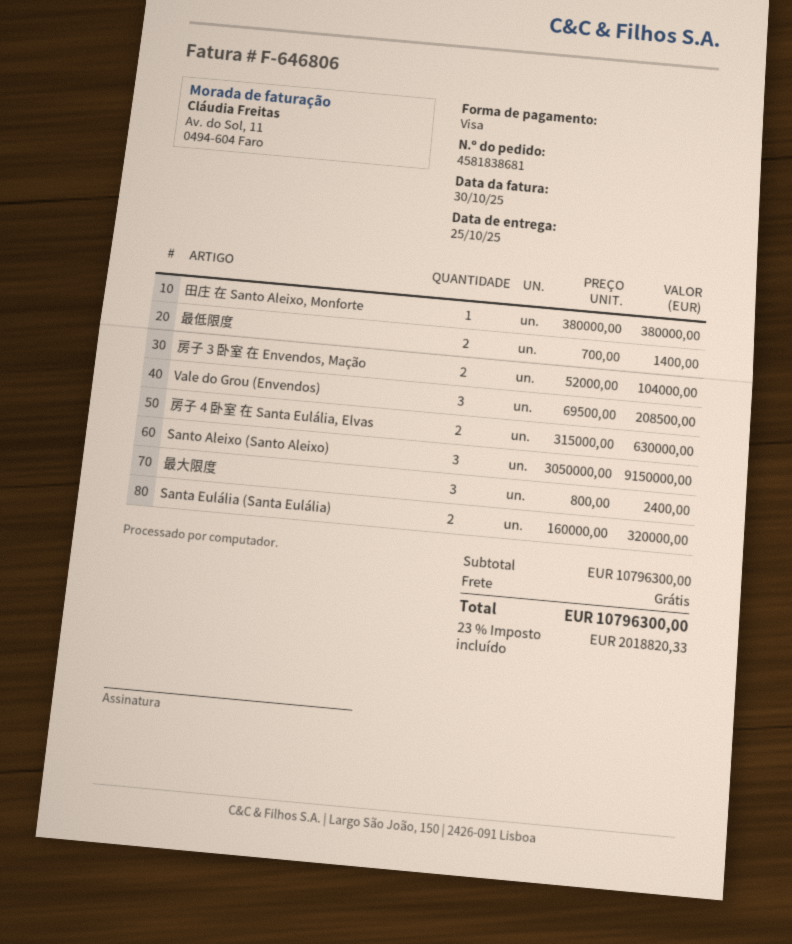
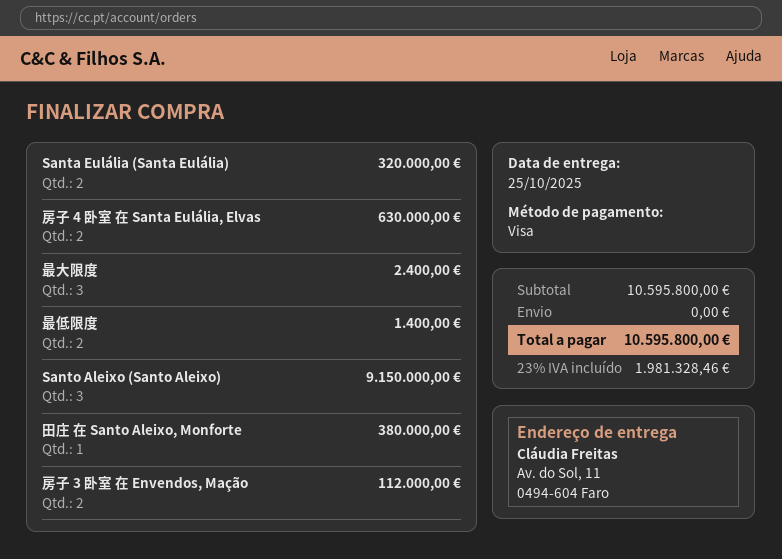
房子 3 卧室 在 Envendos, Mação: 2 for 104000.00 -> 2 for 112000.00
Vale do Grou (Envendos): 3 for 208500.00 -> none
subtotal: 10796300.00 -> 10595800.00
tax: 23% = 2018820.33 -> 23% = 1981328.46
total: 10796300.00 -> 10595800.00

